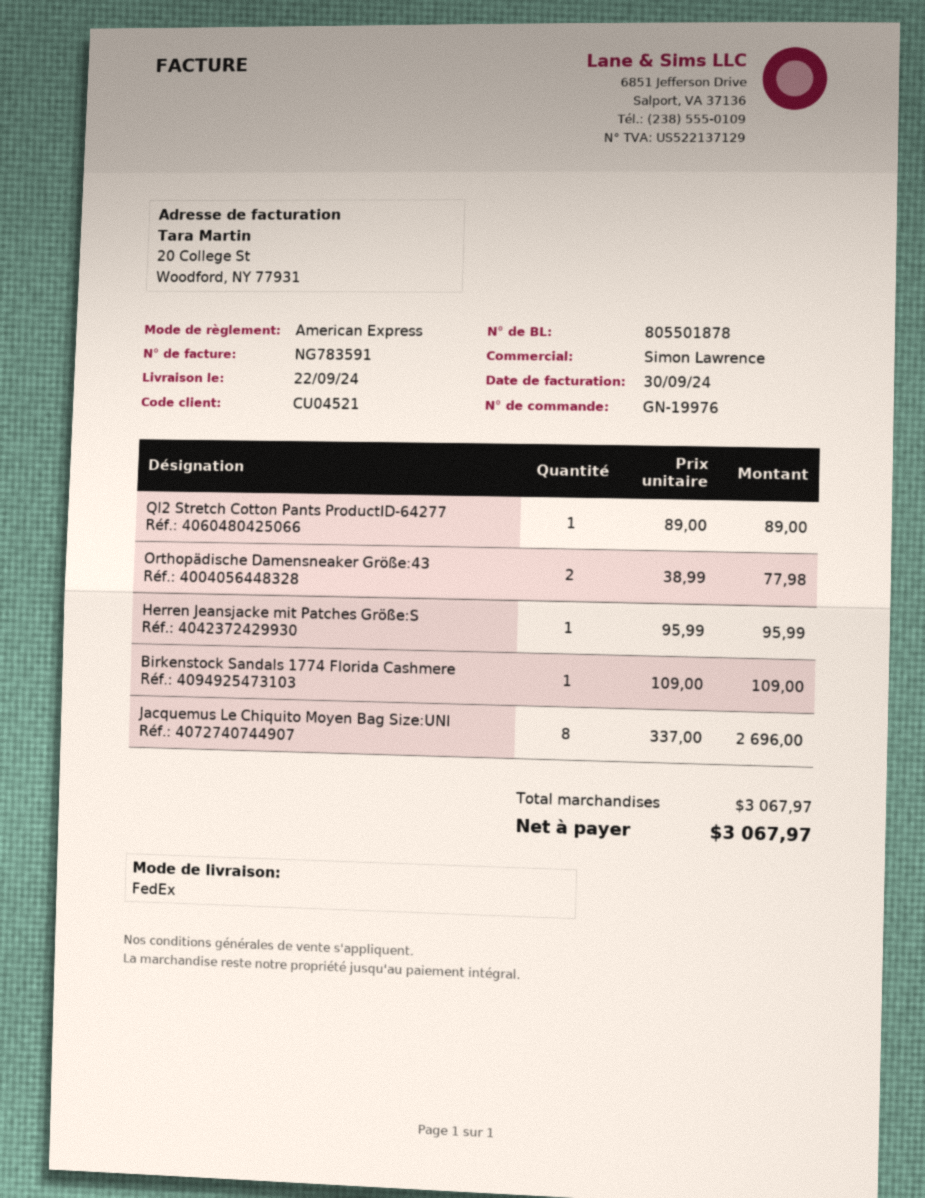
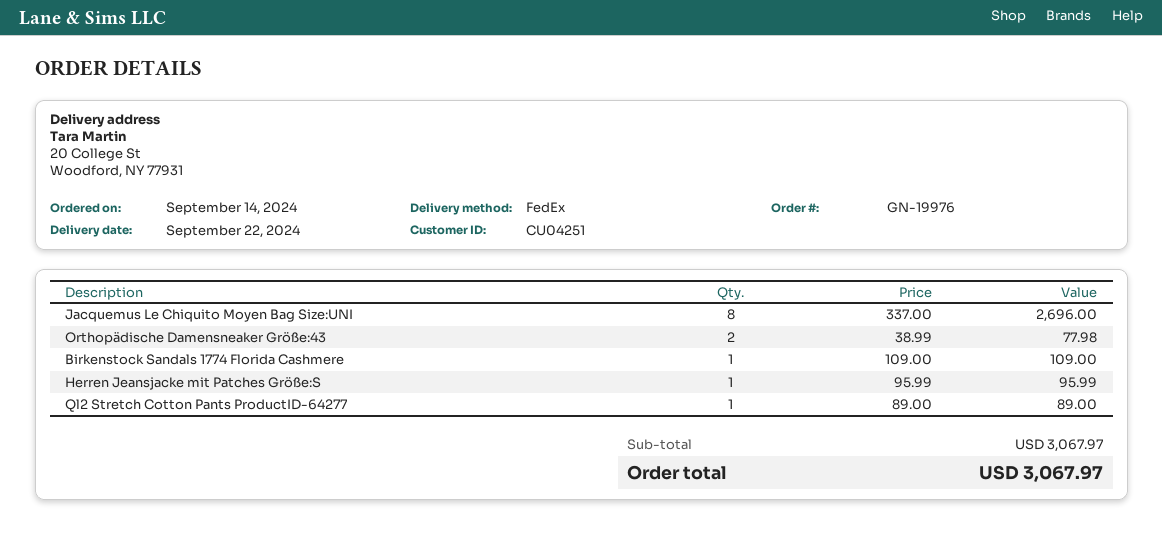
customer number: CU04521 -> CU04251

